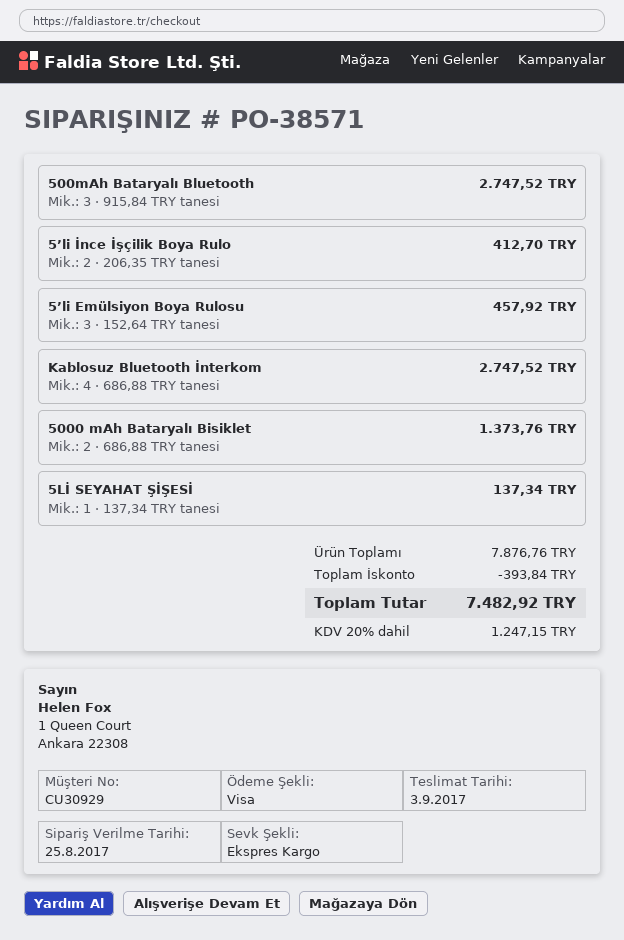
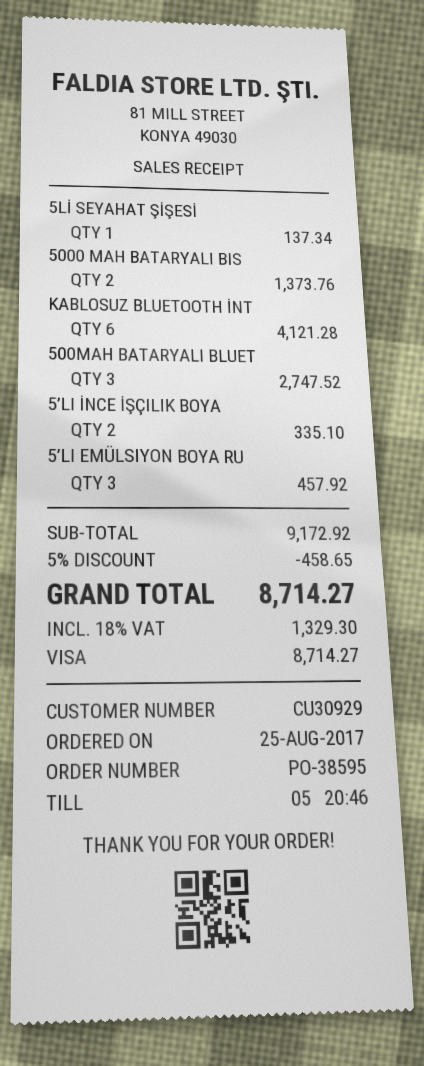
order number: PO-38571 -> PO-38595
5’li İnce İşçilik Boya Rulo: 2 for 412.70 -> 2 for 335.10
Kablosuz Bluetooth İnterkom: 4 for 2747.52 -> 6 for 4121.28
subtotal: 7876.76 -> 9172.92
discount: 393.84 -> 458.65
tax: 20% = 1247.15 -> 18% = 1329.30
total: 7482.92 -> 8714.27

